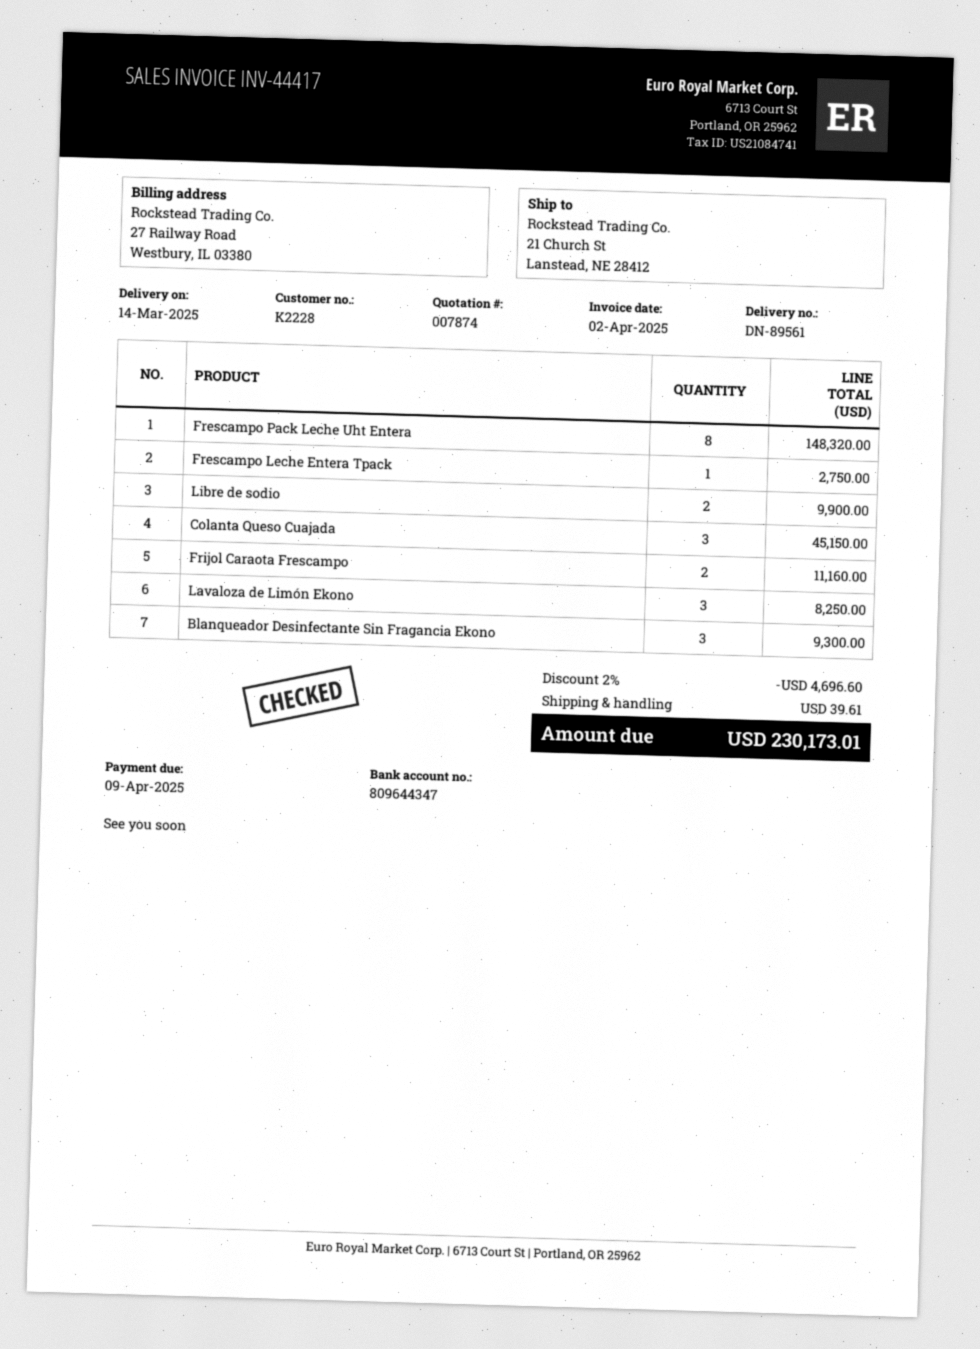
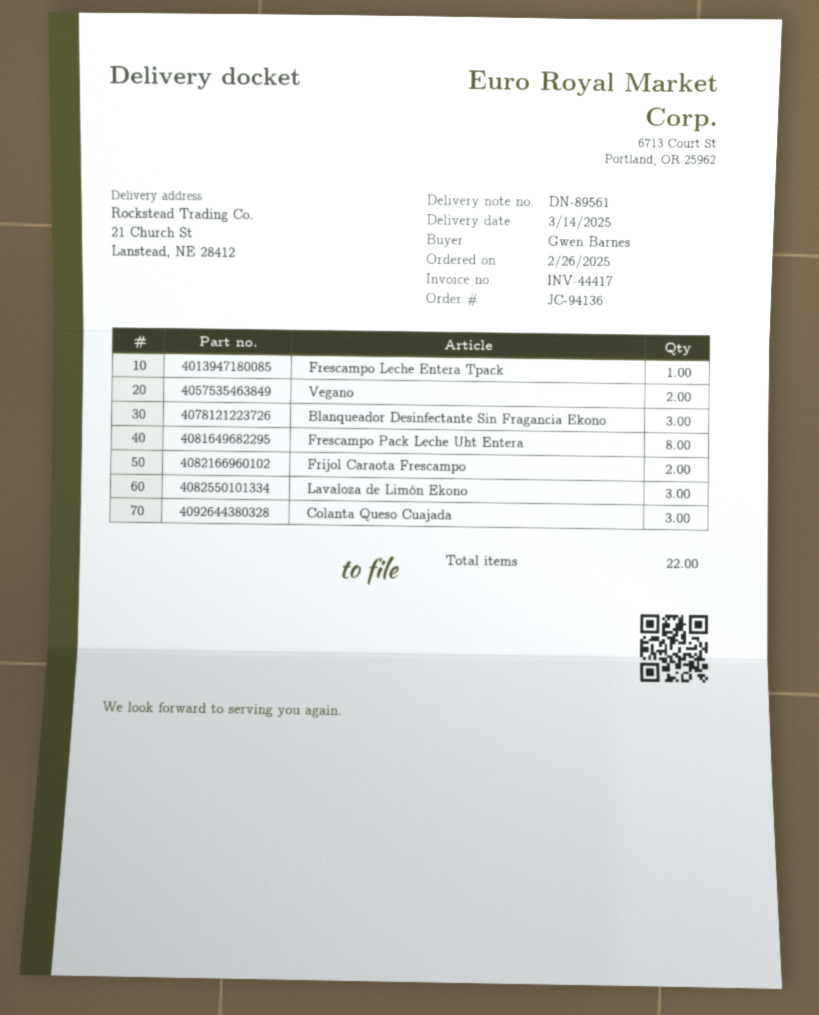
Libre de sodio: 2 -> none
Vegano: none -> 2

